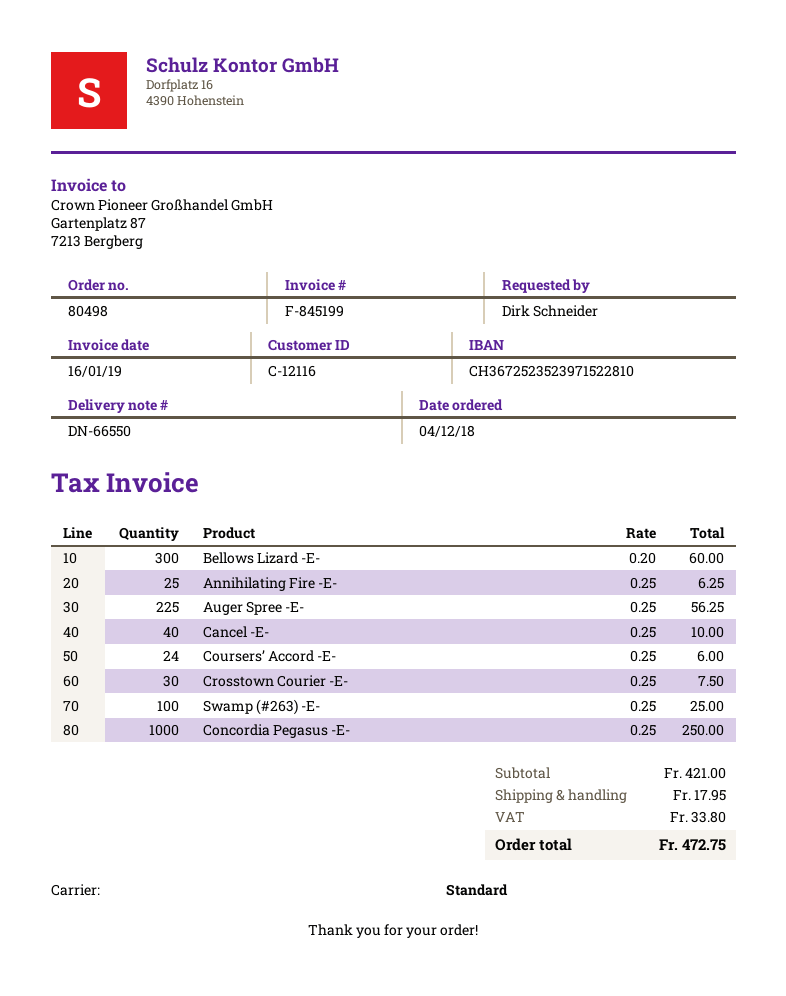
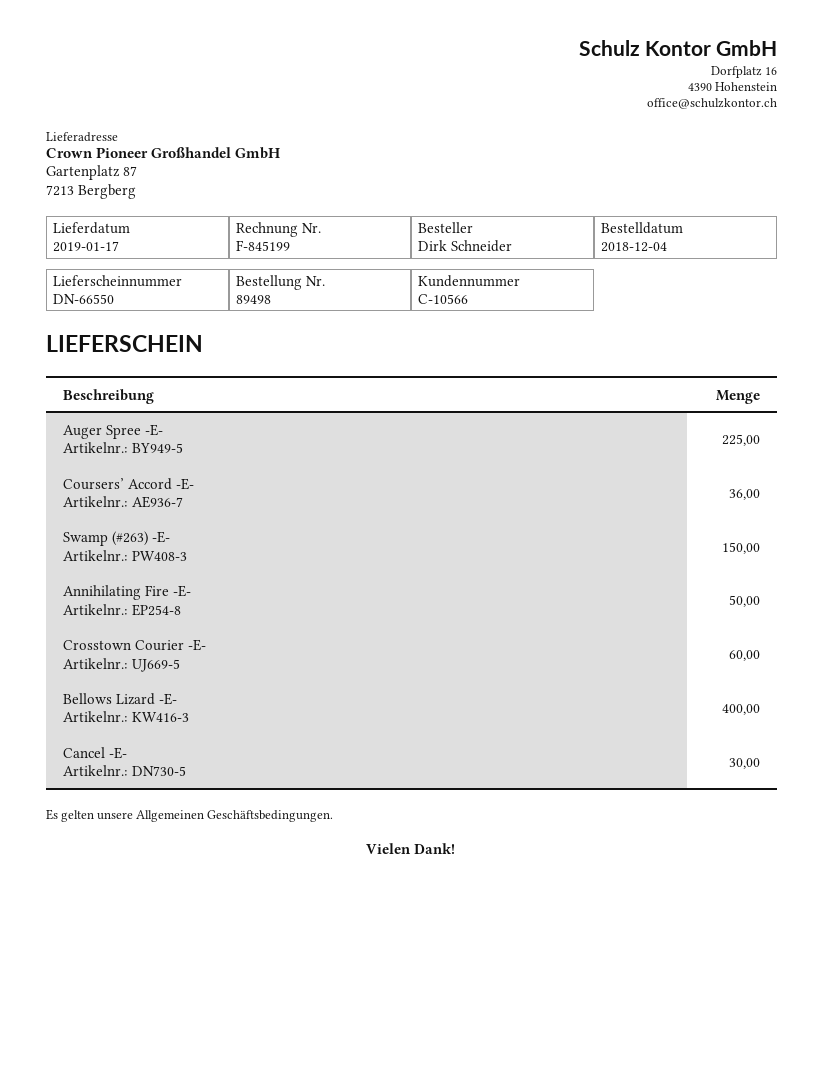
order number: 80498 -> 89498
customer number: C-12116 -> C-10566
Bellows Lizard -E-: 300 -> 400
Annihilating Fire -E-: 25 -> 50
Cancel -E-: 40 -> 30
Coursers’ Accord -E-: 24 -> 36
Crosstown Courier -E-: 30 -> 60
Swamp (#263) -E-: 100 -> 150
Concordia Pegasus -E-: 1000 -> none

